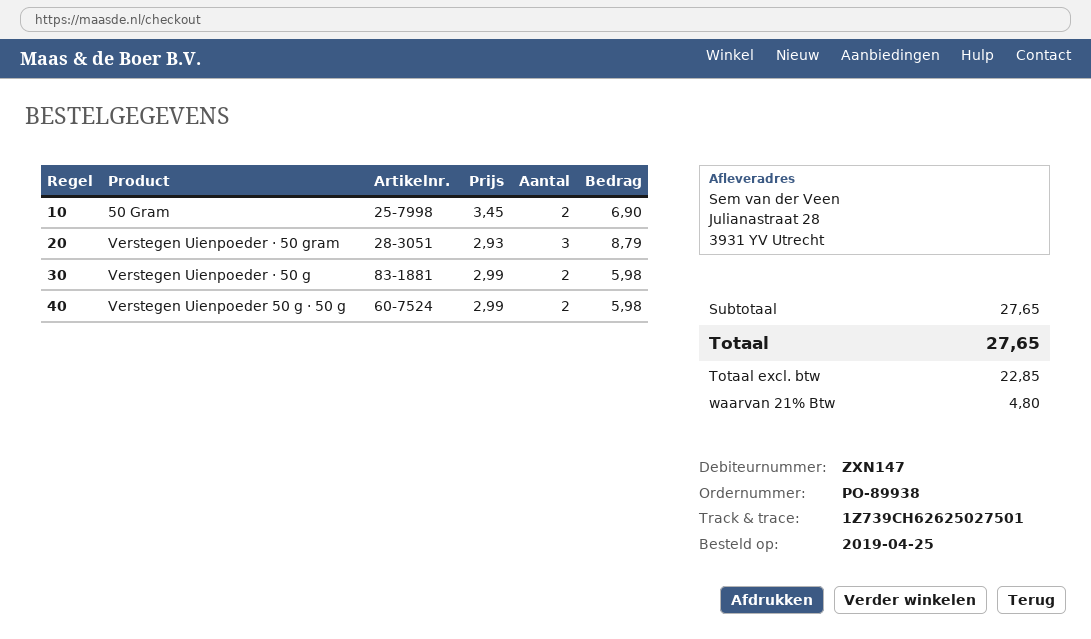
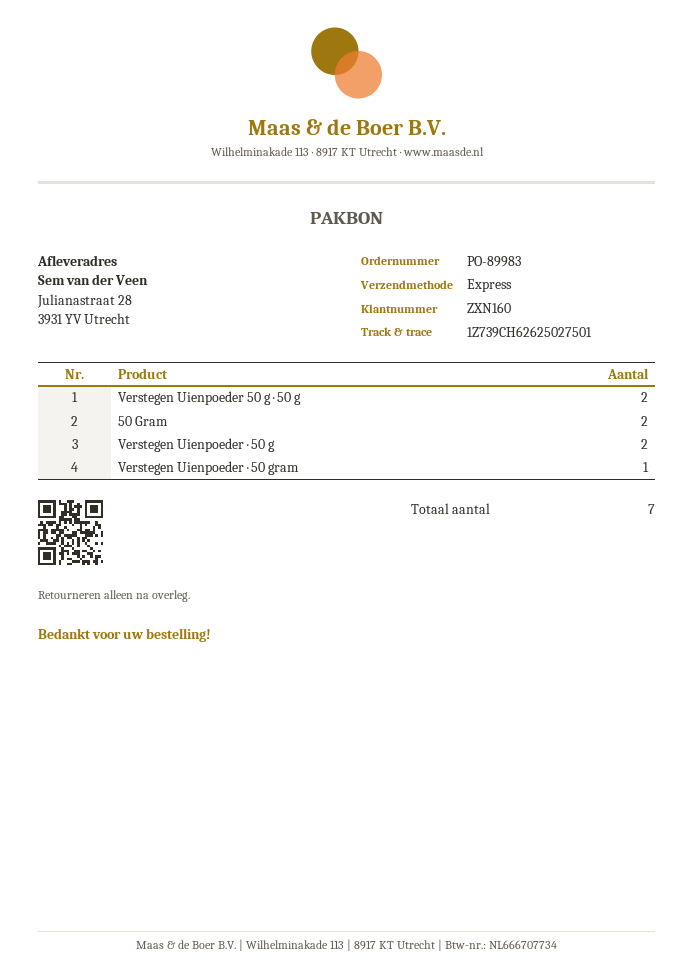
order number: PO-89938 -> PO-89983
customer number: ZXN147 -> ZXN160
Verstegen Uienpoeder · 50 gram: 3 -> 1

